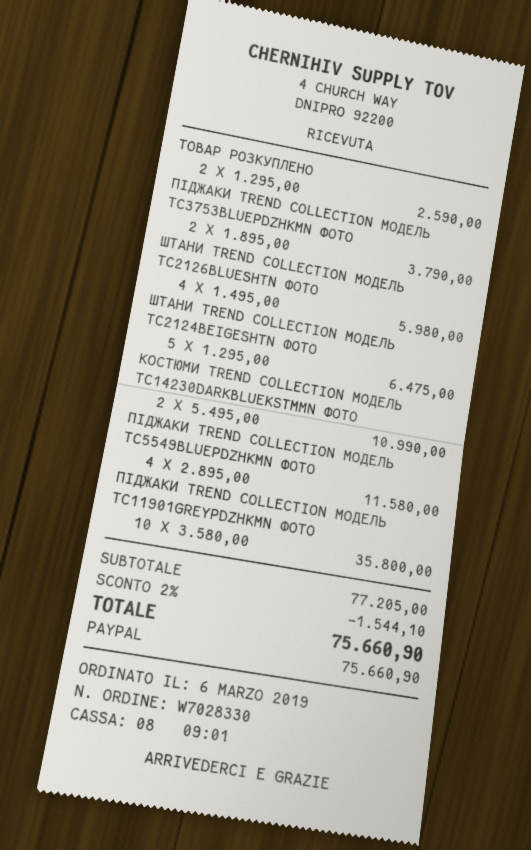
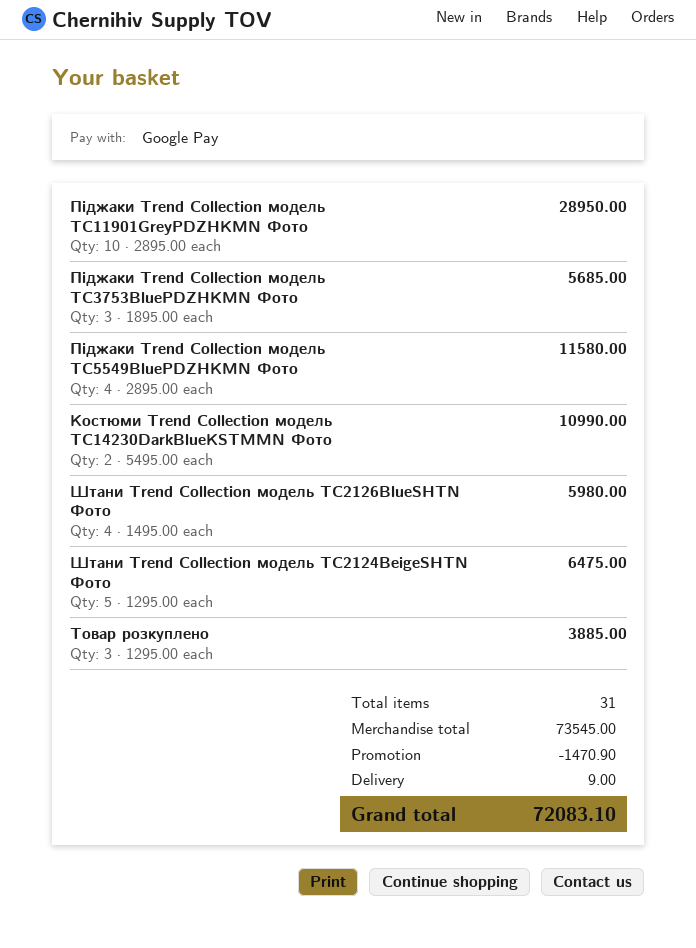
payment method: PayPal -> Google Pay
ТОВАР РОЗКУПЛЕНО: 2 x 1295.00 = 2590.00 -> 3 x 1295.00 = 3885.00
ПІДЖАКИ TREND COLLECTION МОДЕЛЬ TC3753BLUEPDZHKMN ФОТО: 2 x 1895.00 = 3790.00 -> 3 x 1895.00 = 5685.00
ПІДЖАКИ TREND COLLECTION МОДЕЛЬ TC11901GREYPDZHKMN ФОТО: 10 x 3580.00 = 35800.00 -> 10 x 2895.00 = 28950.00
subtotal: 77205.00 -> 73545.00
discount: 1544.10 -> 1470.90
shipping: none -> 9.00
total: 75660.90 -> 72083.10

